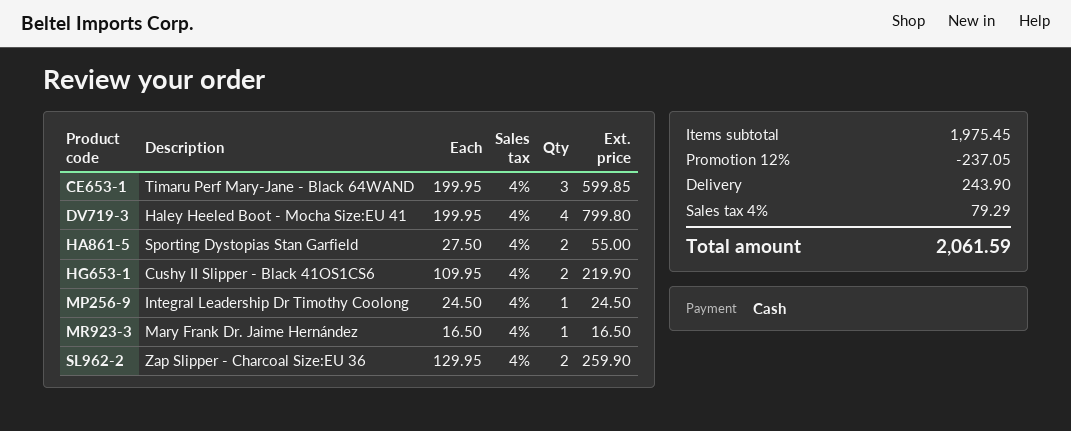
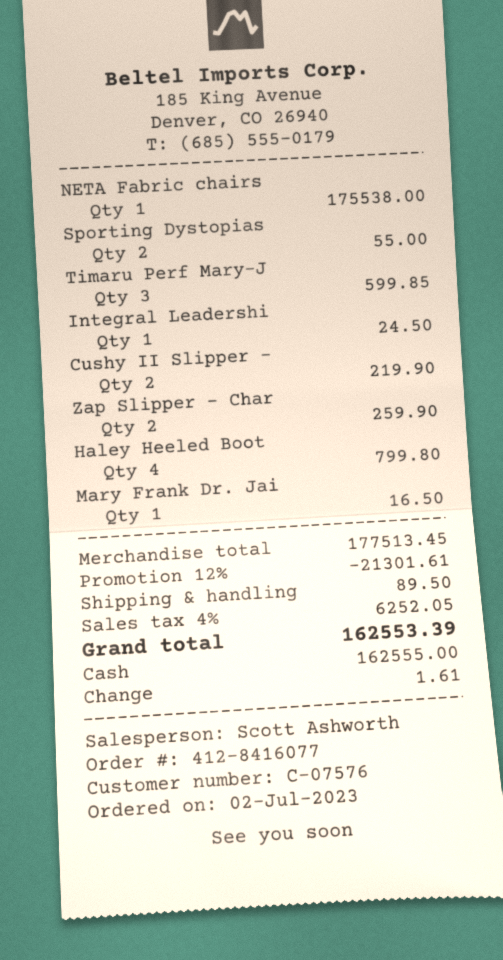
NETA Fabric chairs: none -> 1 for 175538.00
subtotal: 1975.45 -> 177513.45
discount: 12% = 237.05 -> 12% = 21301.61
shipping: 243.90 -> 89.50
tax: 4% = 79.29 -> 4% = 6252.05
total: 2061.59 -> 162553.39

